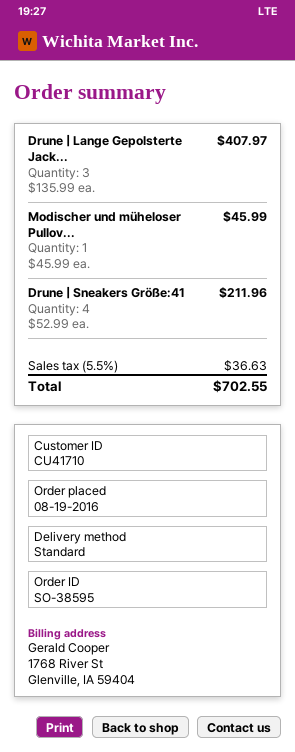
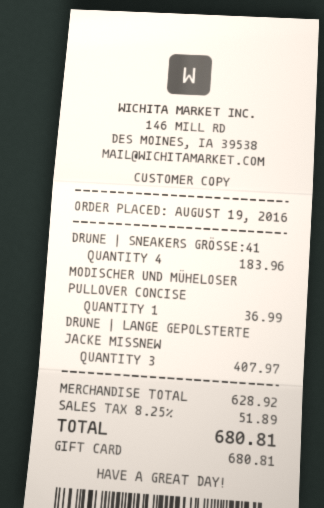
Modischer und müheloser Pullov...: 1 for 45.99 -> 1 for 36.99
Drune | Sneakers Größe:41: 4 for 211.96 -> 4 for 183.96
tax: 5.5% = 36.63 -> 8.25% = 51.89
total: 702.55 -> 680.81

